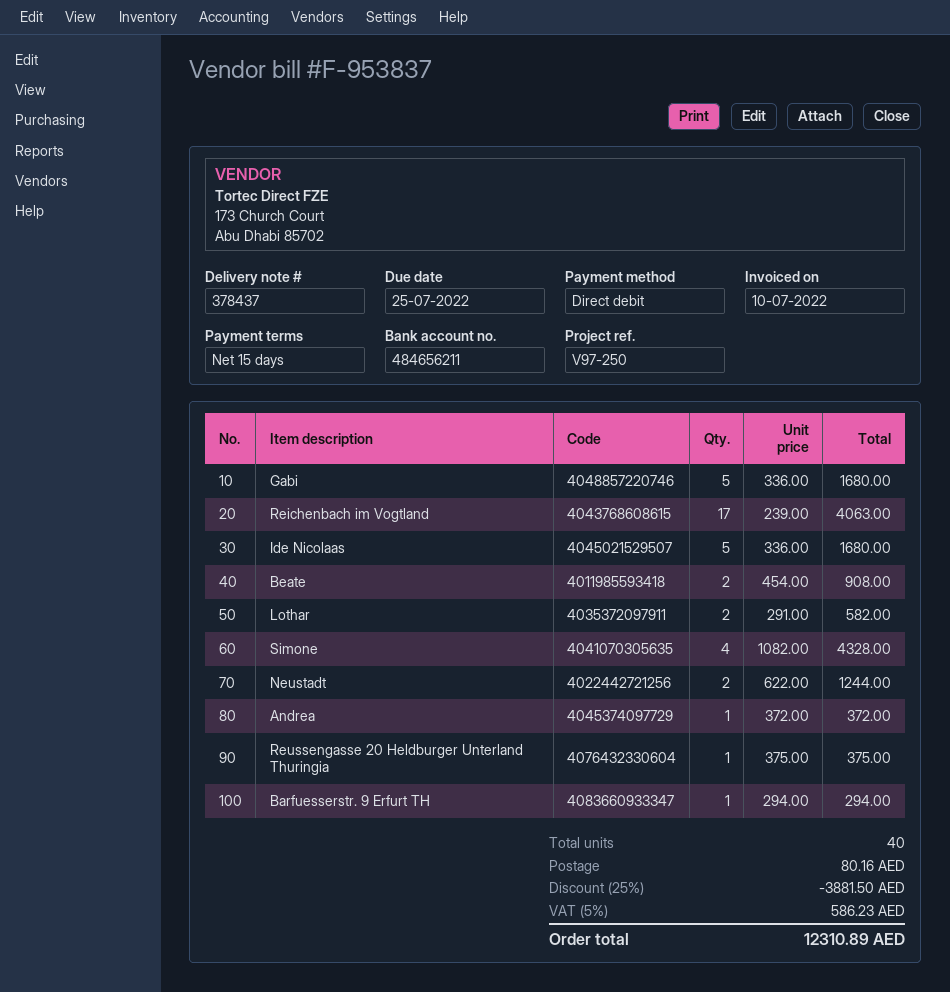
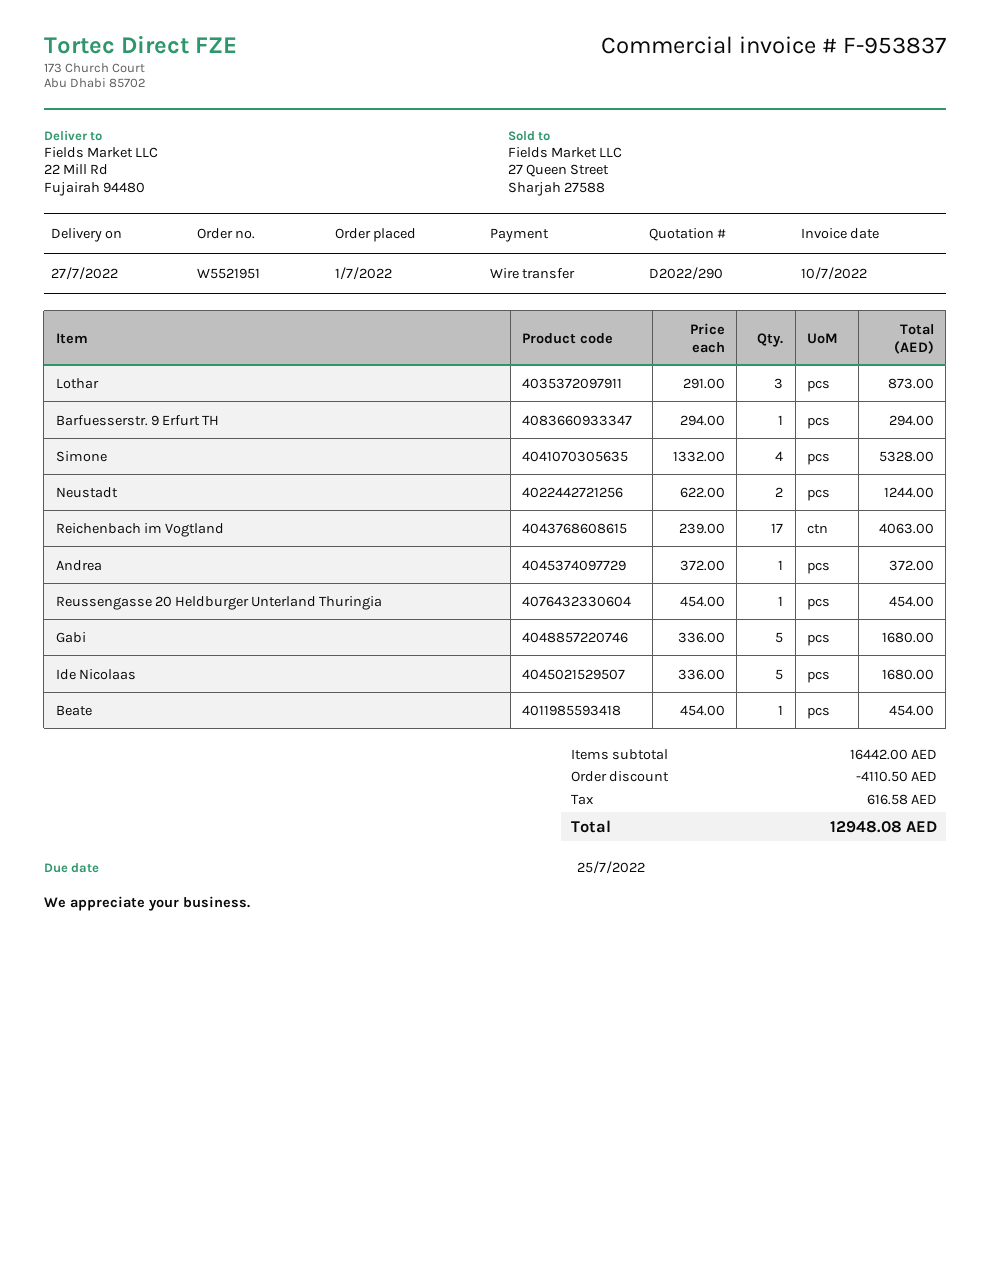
payment method: direct debit -> bank transfer
Beate: 2 x 454.00 = 908.00 -> 1 x 454.00 = 454.00
Lothar: 2 x 291.00 = 582.00 -> 3 x 291.00 = 873.00
Simone: 4 x 1082.00 = 4328.00 -> 4 x 1332.00 = 5328.00
Reussengasse 20 Heldburger Unterland Thuringia: 1 x 375.00 = 375.00 -> 1 x 454.00 = 454.00
discount: 3881.50 -> 4110.50
shipping: 80.16 -> none
tax: 586.23 -> 616.58
total: 12310.89 -> 12948.08

